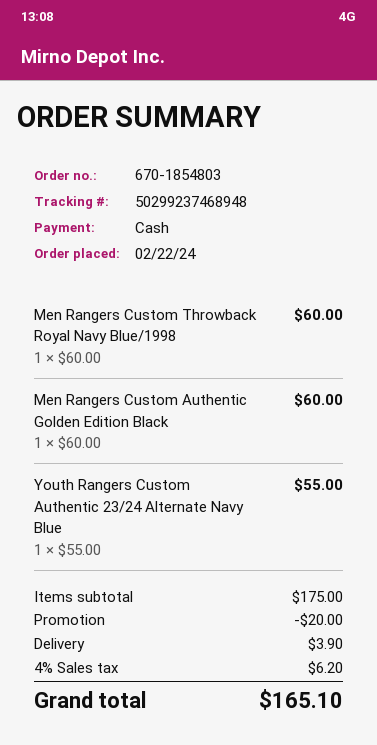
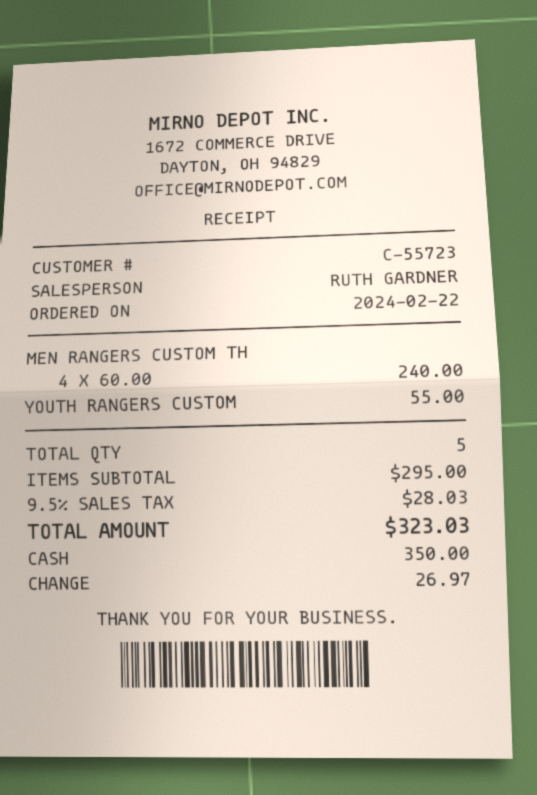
Men Rangers Custom Throwback Royal Navy Blue/1998: 1 x 60.00 = 60.00 -> 4 x 60.00 = 240.00
Men Rangers Custom Authentic Golden Edition Black: 1 x 60.00 = 60.00 -> none
subtotal: 175.00 -> 295.00
discount: 20.00 -> none
shipping: 3.90 -> none
tax: 4% = 6.20 -> 9.5% = 28.03
total: 165.10 -> 323.03

